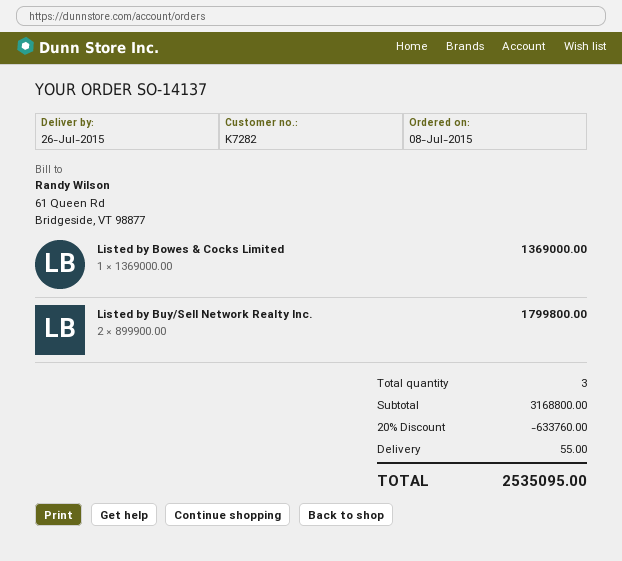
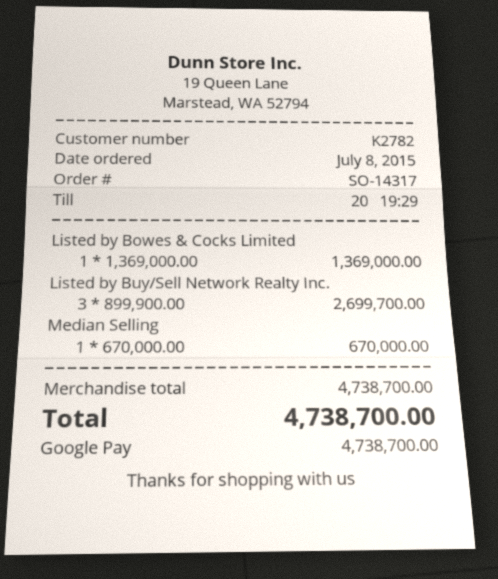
order number: SO-14137 -> SO-14317
customer number: K7282 -> K2782
Listed by Buy/Sell Network Realty Inc.: 2 x 899900.00 = 1799800.00 -> 3 x 899900.00 = 2699700.00
Median Selling: none -> 1 x 670000.00 = 670000.00
subtotal: 3168800.00 -> 4738700.00
discount: 20% = 633760.00 -> none
shipping: 55.00 -> none
total: 2535095.00 -> 4738700.00

